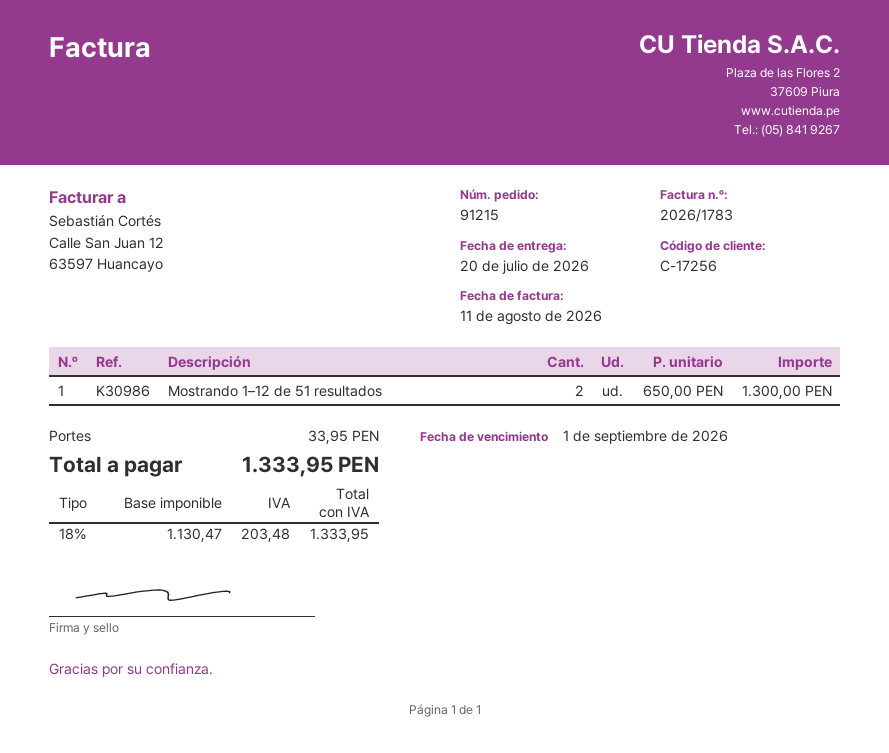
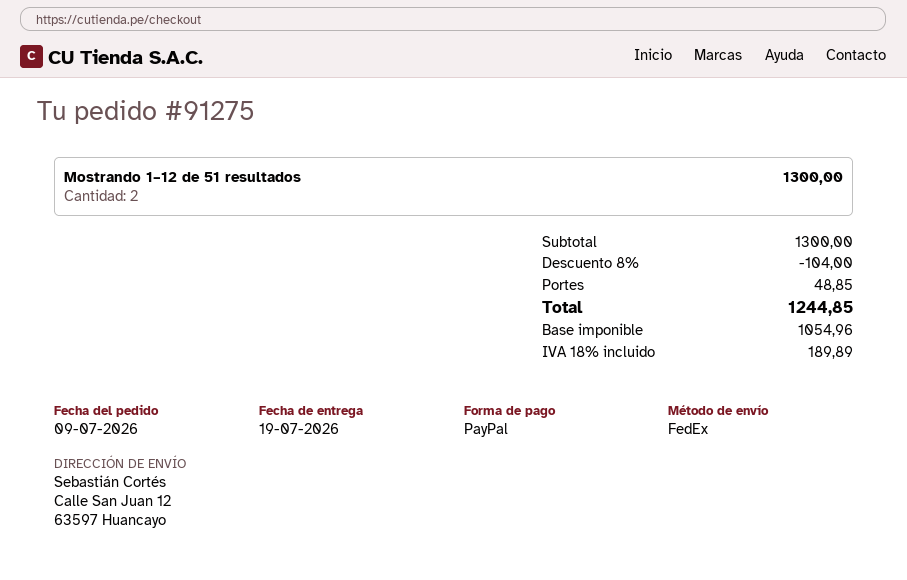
order number: 91215 -> 91275
delivery date: 2026-07-20 -> 2026-07-19
discount: none -> 8% = 104.00
shipping: 33.95 -> 48.85
net: 1130.47 -> 1054.96
tax: 18% = 203.48 -> 18% = 189.89
total: 1333.95 -> 1244.85

